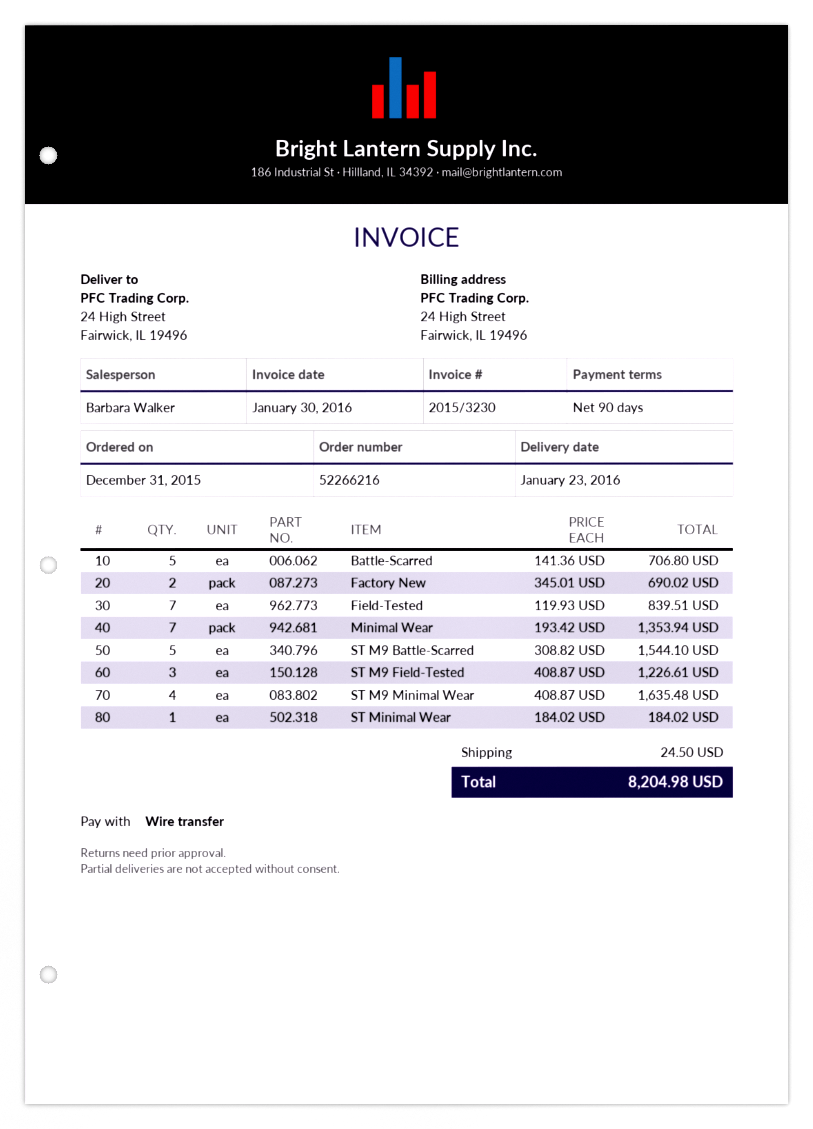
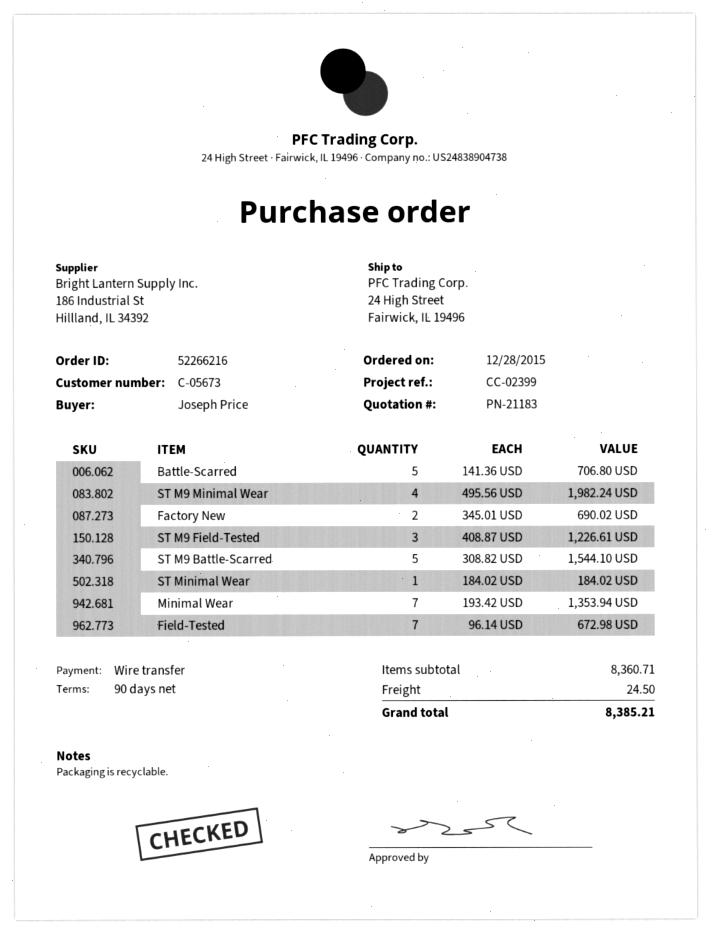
order date: 2015-12-31 -> 2015-12-28
Field-Tested: 7 x 119.93 = 839.51 -> 7 x 96.14 = 672.98
ST M9 Minimal Wear: 4 x 408.87 = 1635.48 -> 4 x 495.56 = 1982.24
total: 8204.98 -> 8385.21

